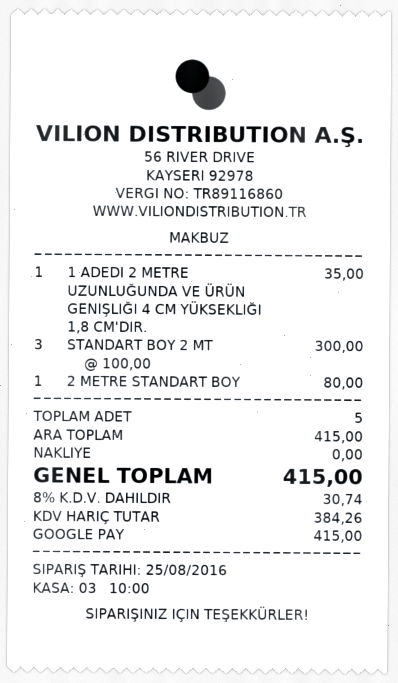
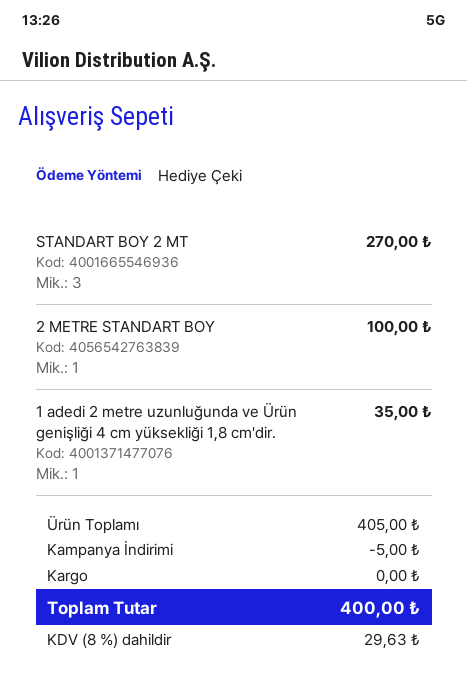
payment method: Google Pay -> gift card
STANDART BOY 2 MT: 3 for 300.00 -> 3 for 270.00
2 METRE STANDART BOY: 1 for 80.00 -> 1 for 100.00
subtotal: 415.00 -> 405.00
discount: none -> 5.00
tax: 8% = 30.74 -> 8% = 29.63
total: 415.00 -> 400.00

